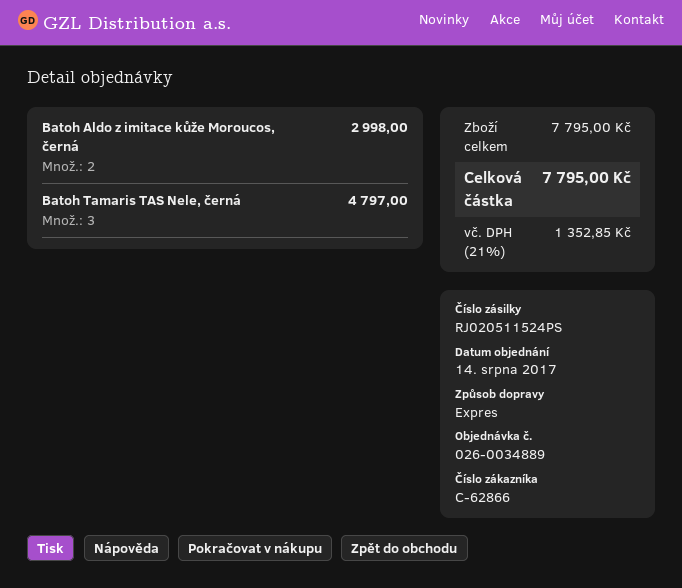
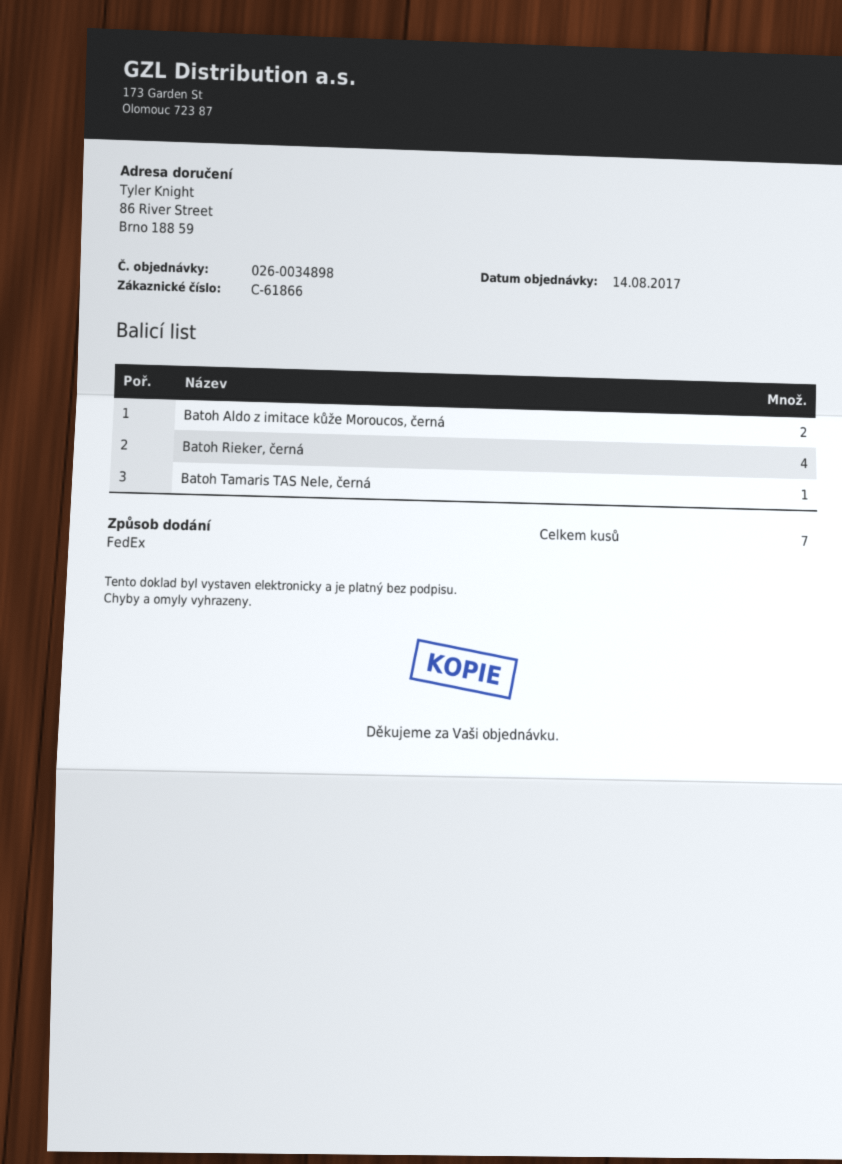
order number: 026-0034889 -> 026-0034898
customer number: C-62866 -> C-61866
shipping method: express -> FedEx
Batoh Tamaris TAS Nele, černá: 3 -> 1
Batoh Rieker, černá: none -> 4

